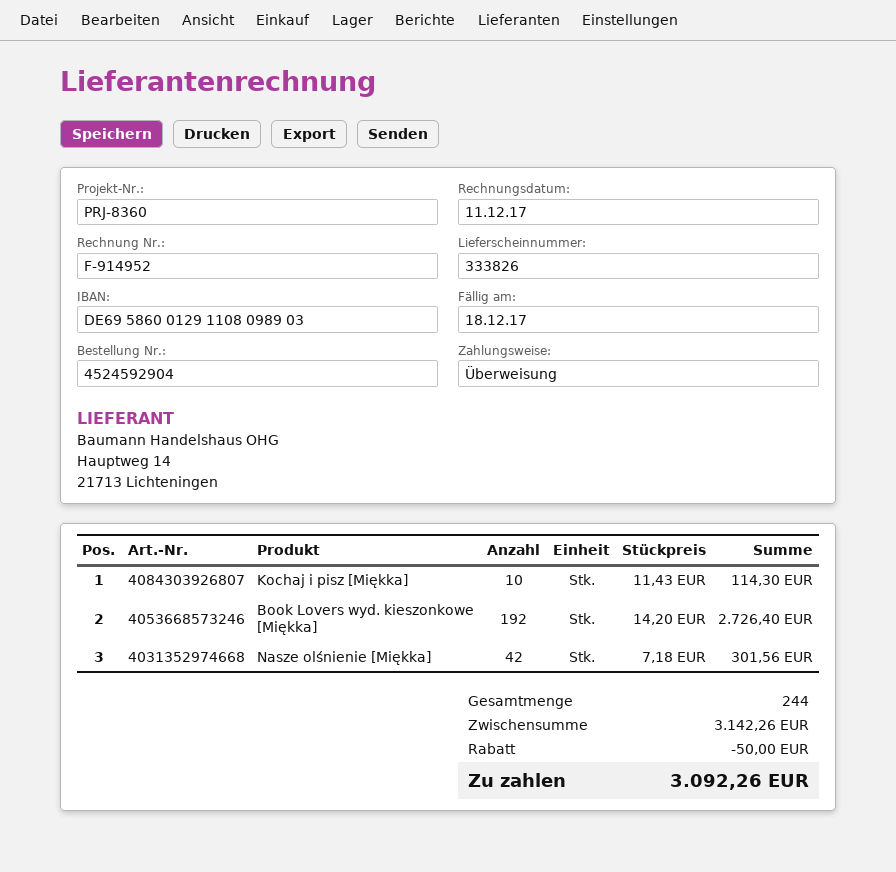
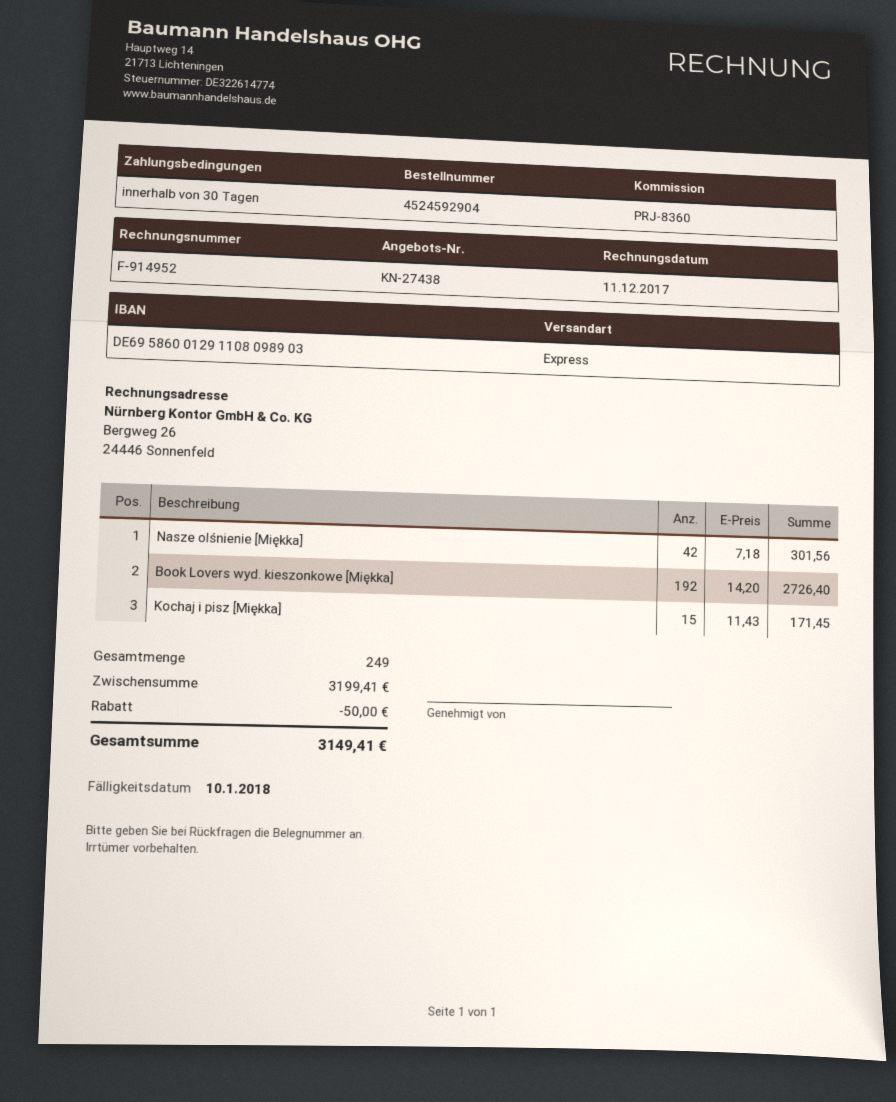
due date: 2017-12-18 -> 2018-01-10
Kochaj i pisz [Miękka]: 10 x 11.43 = 114.30 -> 15 x 11.43 = 171.45
total quantity: 244 -> 249
subtotal: 3142.26 -> 3199.41
total: 3092.26 -> 3149.41

